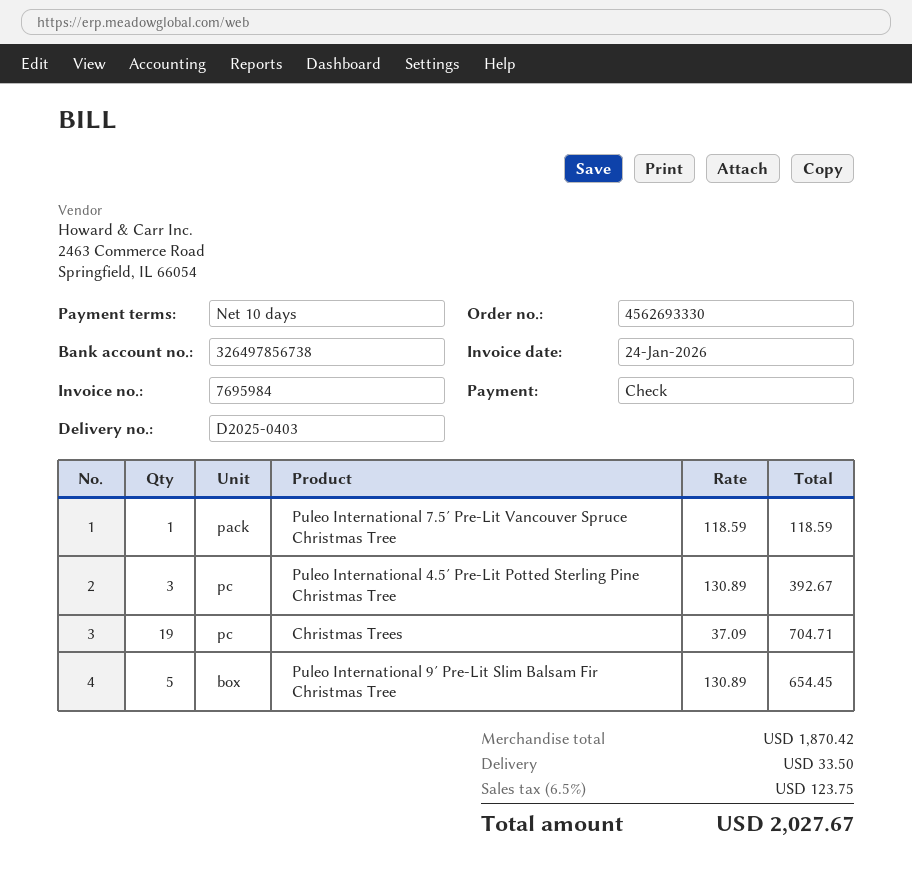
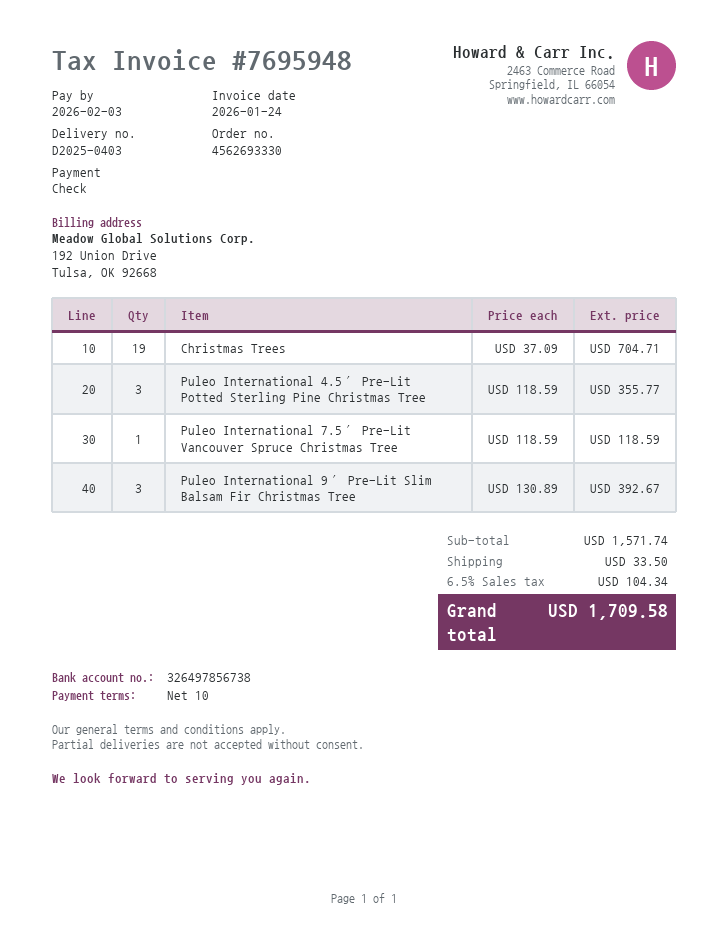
invoice number: 7695984 -> 7695948
Puleo International 4.5′ Pre-Lit Potted Sterling Pine Christmas Tree: 3 x 130.89 = 392.67 -> 3 x 118.59 = 355.77
Puleo International 9′ Pre-Lit Slim Balsam Fir Christmas Tree: 5 x 130.89 = 654.45 -> 3 x 130.89 = 392.67
subtotal: 1870.42 -> 1571.74
tax: 6.5% = 123.75 -> 6.5% = 104.34
total: 2027.67 -> 1709.58

